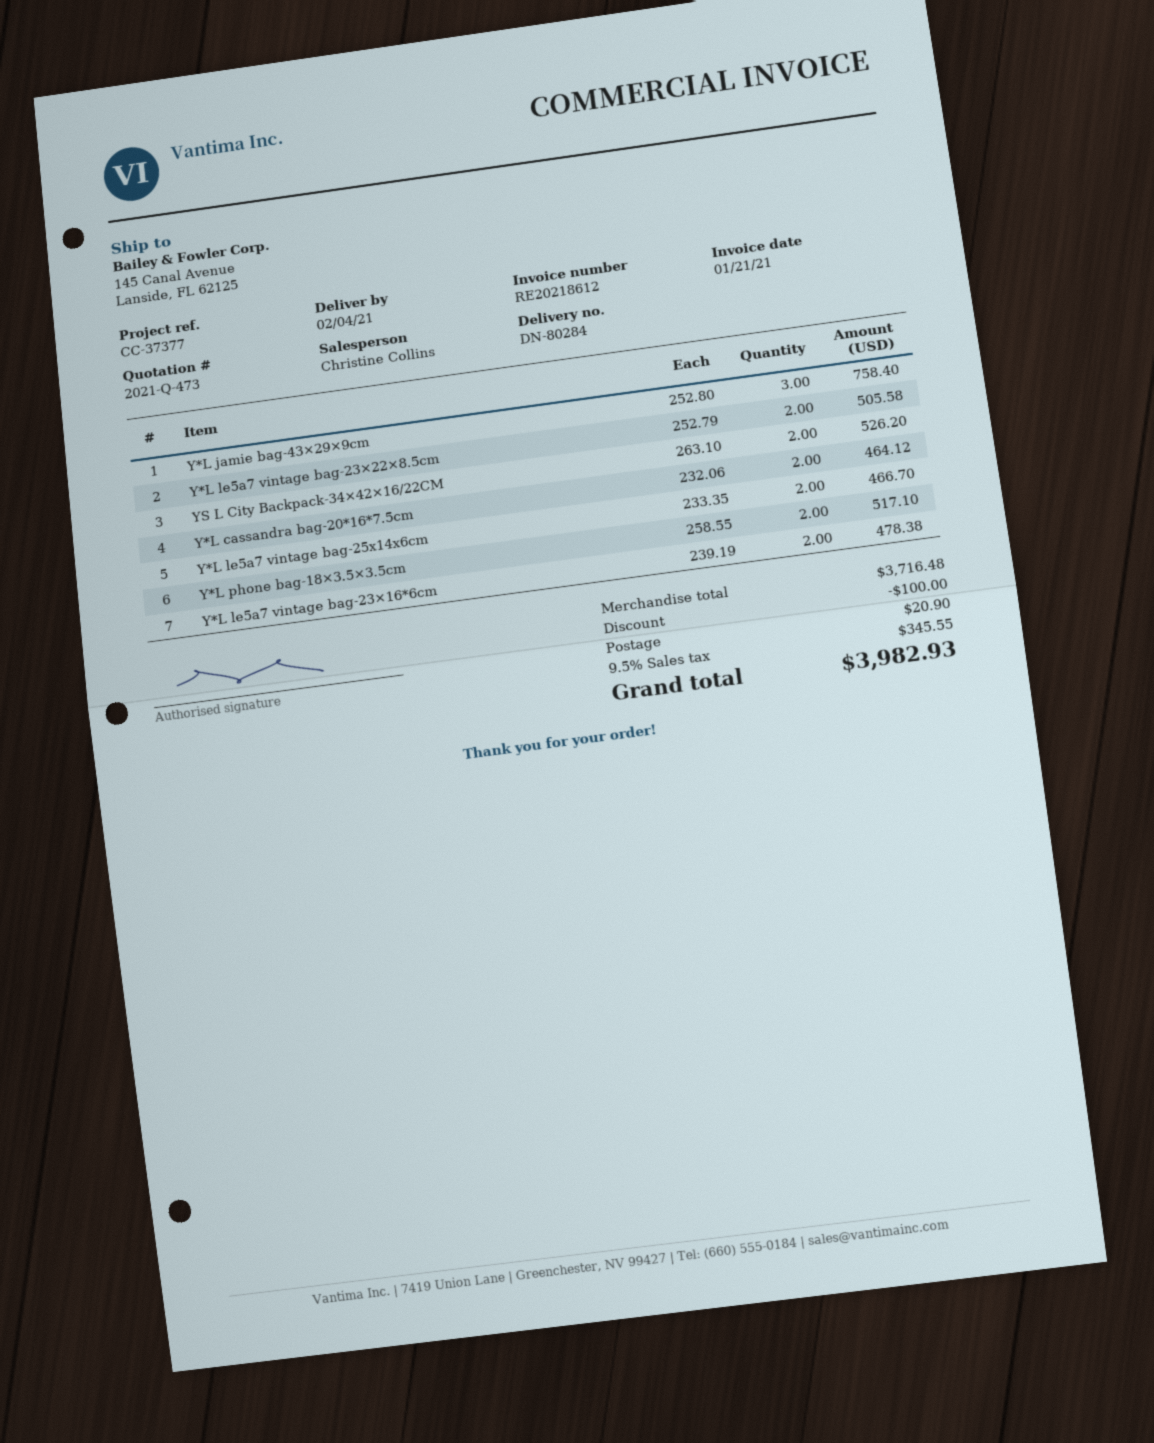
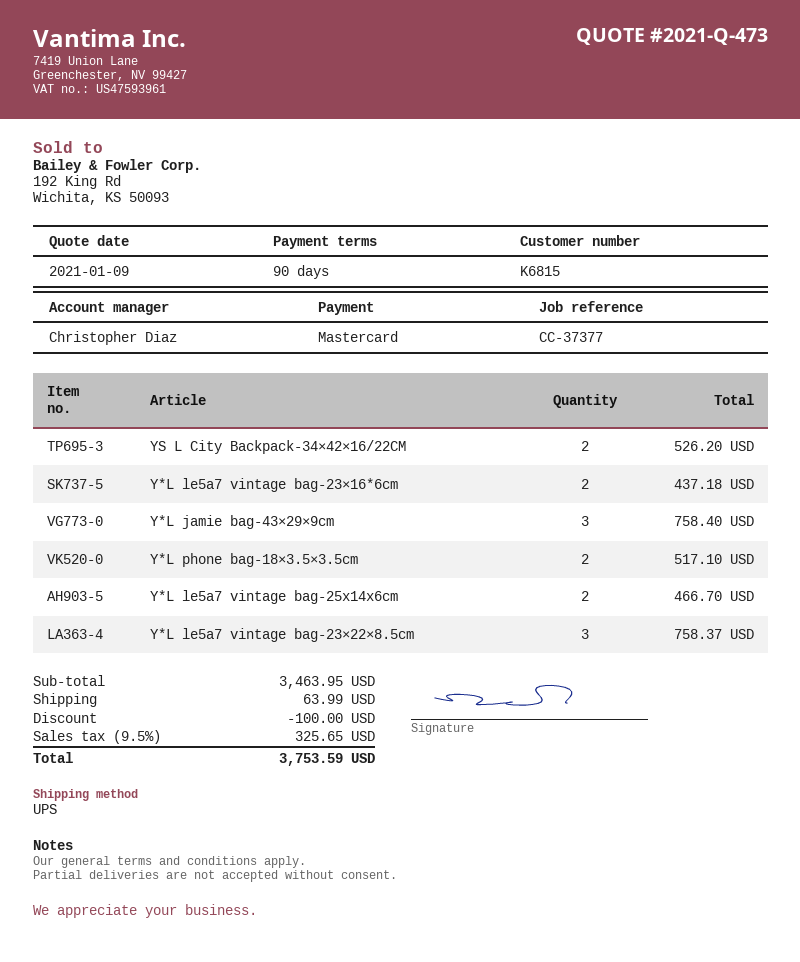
sales rep: Christine Collins -> Christopher Diaz
Y*L le5a7 vintage bag-23×22×8.5cm: 2 for 505.58 -> 3 for 758.37
Y*L cassandra bag-20*16*7.5cm: 2 for 464.12 -> none
Y*L le5a7 vintage bag-23×16*6cm: 2 for 478.38 -> 2 for 437.18
subtotal: 3716.48 -> 3463.95
shipping: 20.90 -> 63.99
tax: 9.5% = 345.55 -> 9.5% = 325.65
total: 3982.93 -> 3753.59

